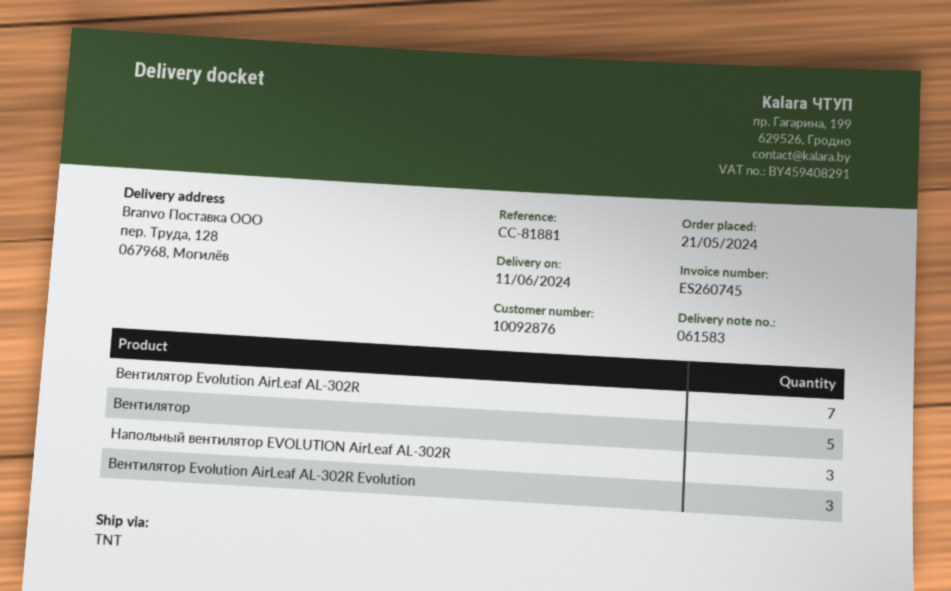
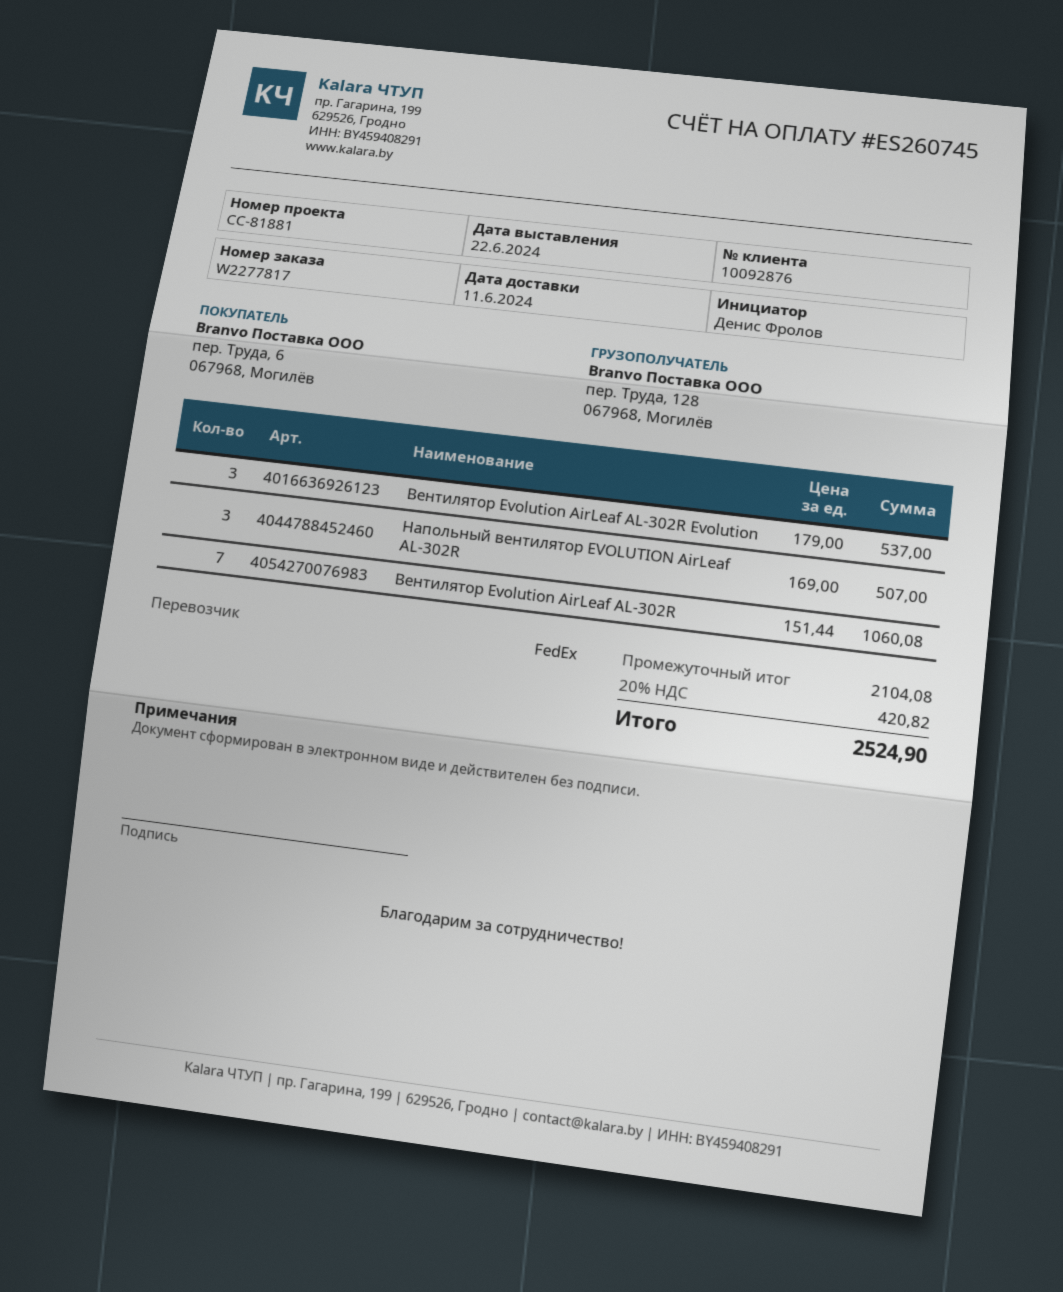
shipping method: TNT -> FedEx
Вентилятор: 5 -> none

